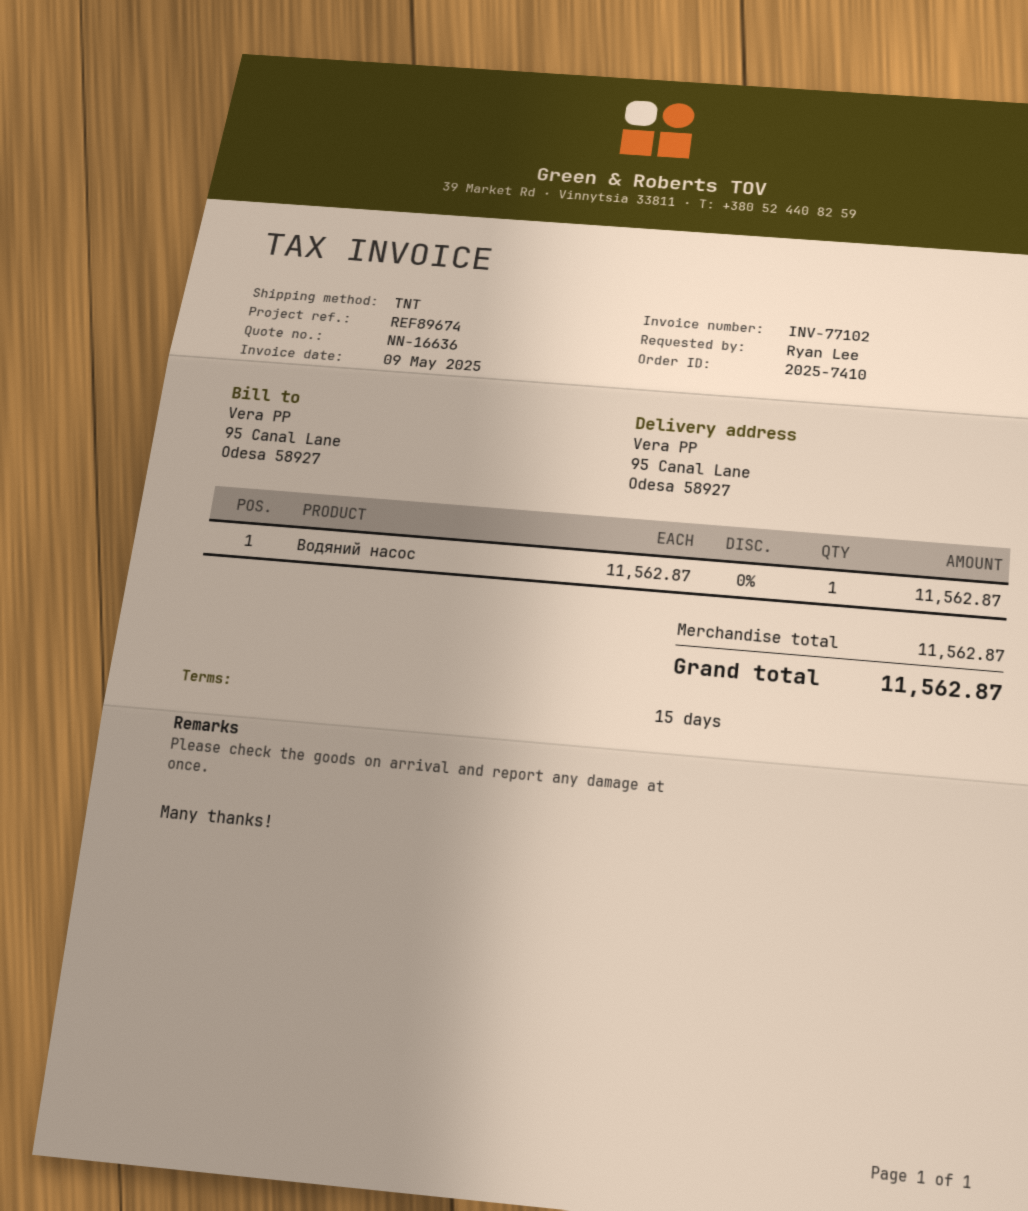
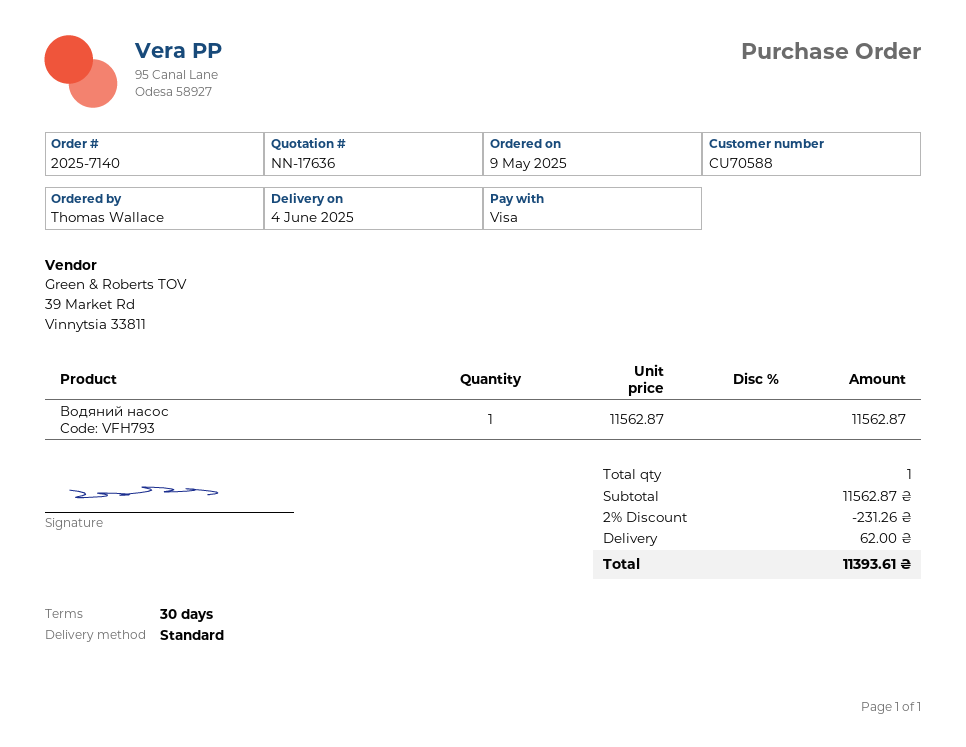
quote number: NN-16636 -> NN-17636
order number: 2025-7410 -> 2025-7140
payment terms: 15 days -> 30 days
ordered by: Ryan Lee -> Thomas Wallace
shipping method: TNT -> standard
discount: none -> 2% = 231.26
shipping: none -> 62.00
total: 11562.87 -> 11393.61

